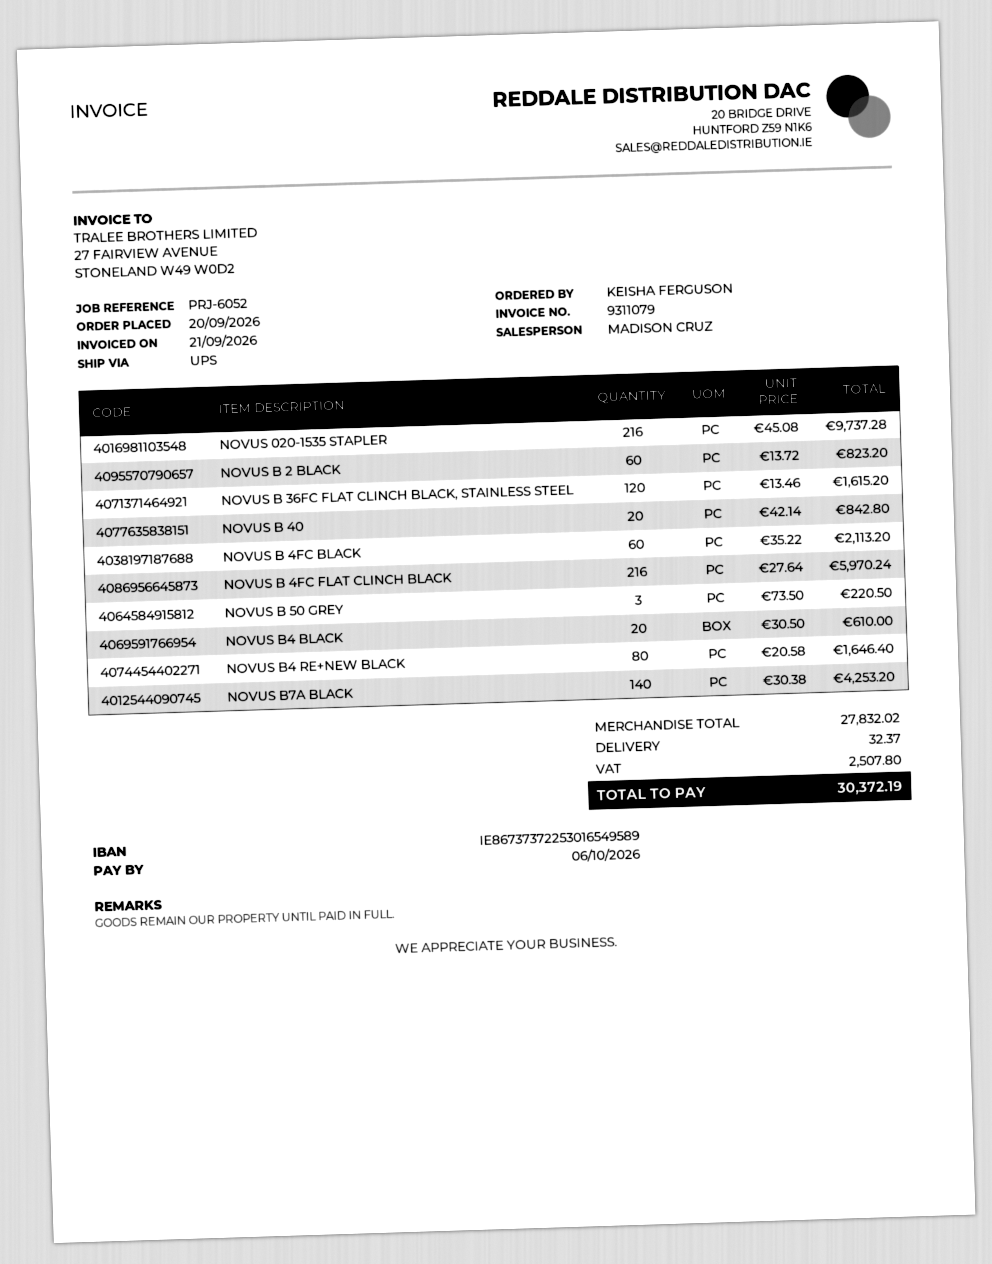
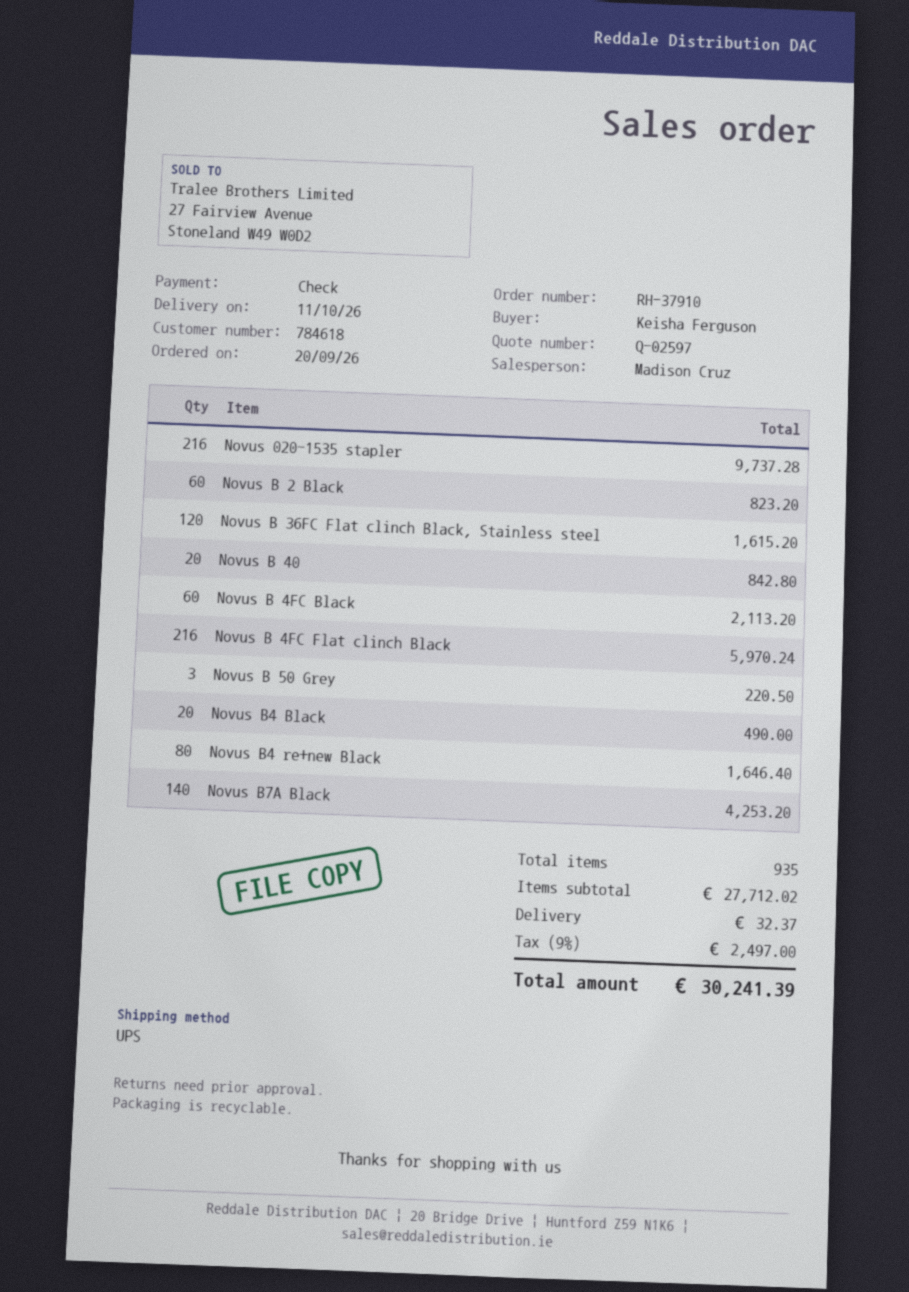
NOVUS B4 BLACK: 20 for 610.00 -> 20 for 490.00
subtotal: 27832.02 -> 27712.02
tax: 2507.80 -> 2497.00
total: 30372.19 -> 30241.39

